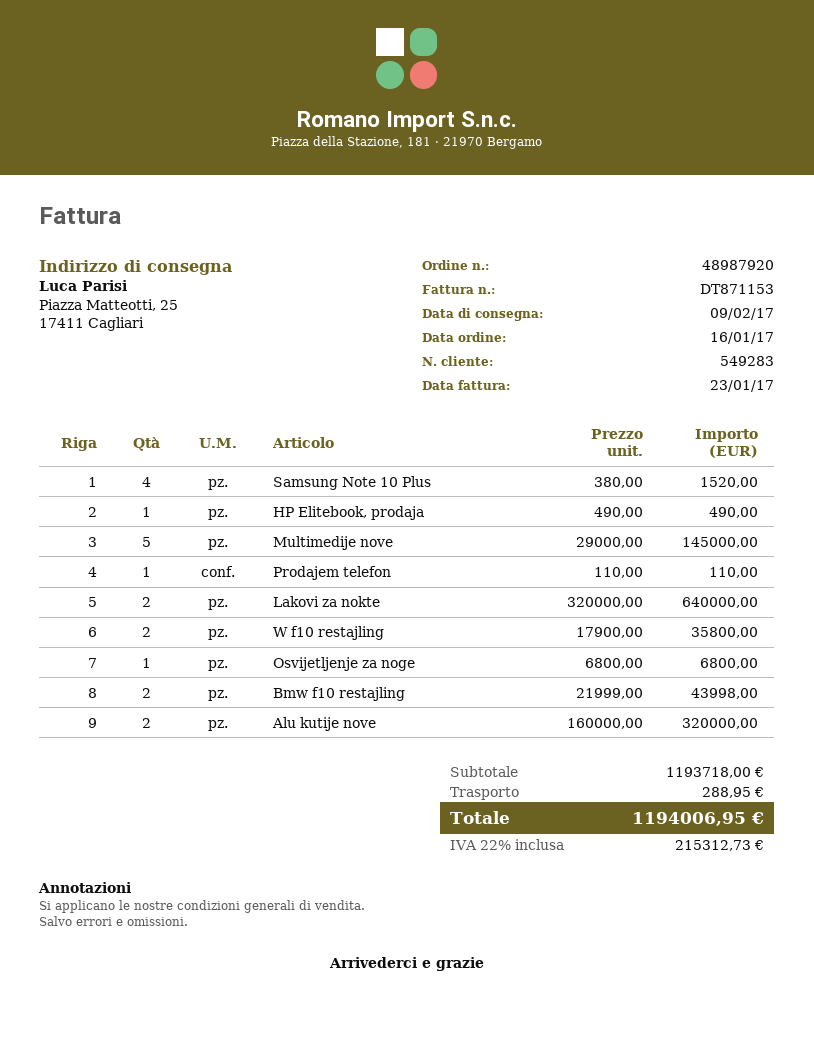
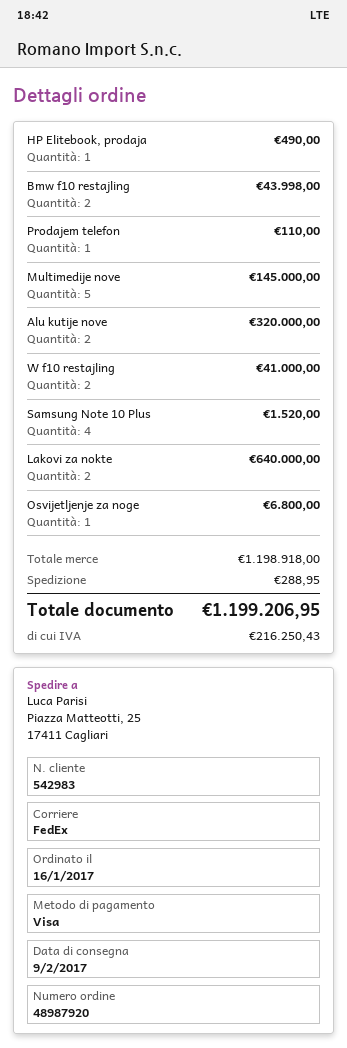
customer number: 549283 -> 542983
W f10 restajling: 2 for 35800.00 -> 2 for 41000.00
subtotal: 1193718.00 -> 1198918.00
tax: 215312.73 -> 216250.43
total: 1194006.95 -> 1199206.95

